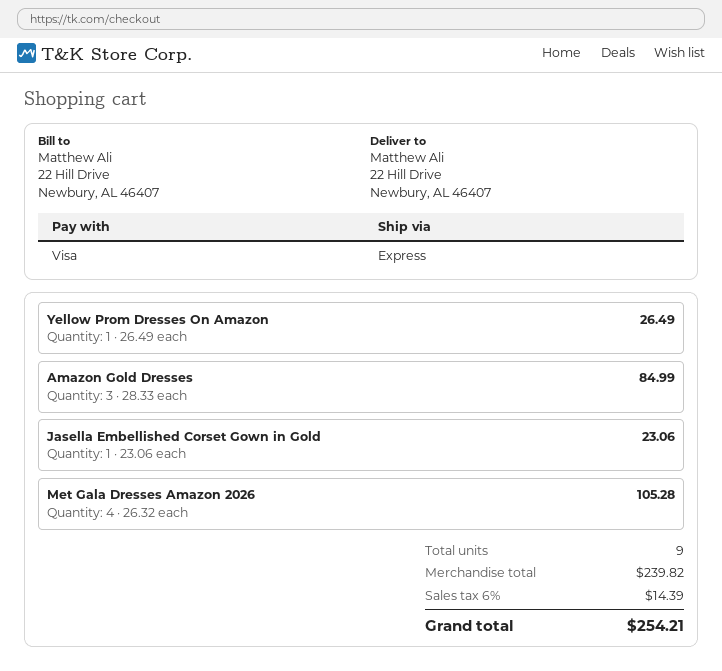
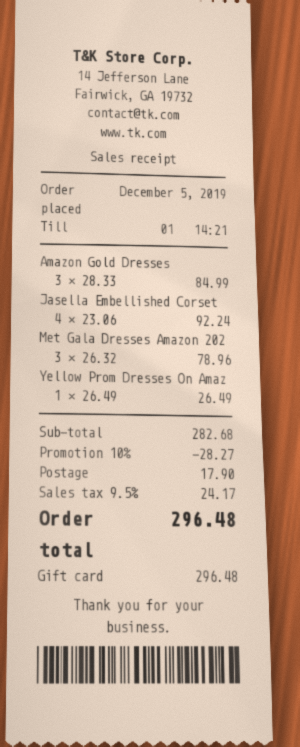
payment method: Visa -> gift card
Jasella Embellished Corset Gown in Gold: 1 x 23.06 = 23.06 -> 4 x 23.06 = 92.24
Met Gala Dresses Amazon 2026: 4 x 26.32 = 105.28 -> 3 x 26.32 = 78.96
subtotal: 239.82 -> 282.68
discount: none -> 10% = 28.27
shipping: none -> 17.90
tax: 6% = 14.39 -> 9.5% = 24.17
total: 254.21 -> 296.48

